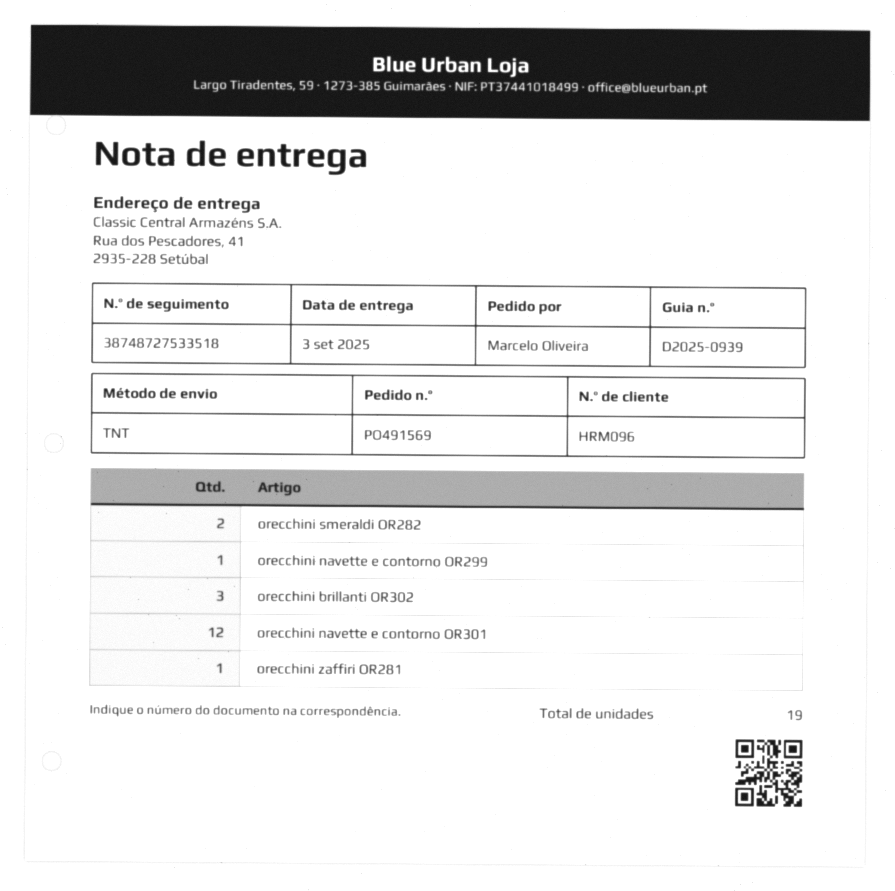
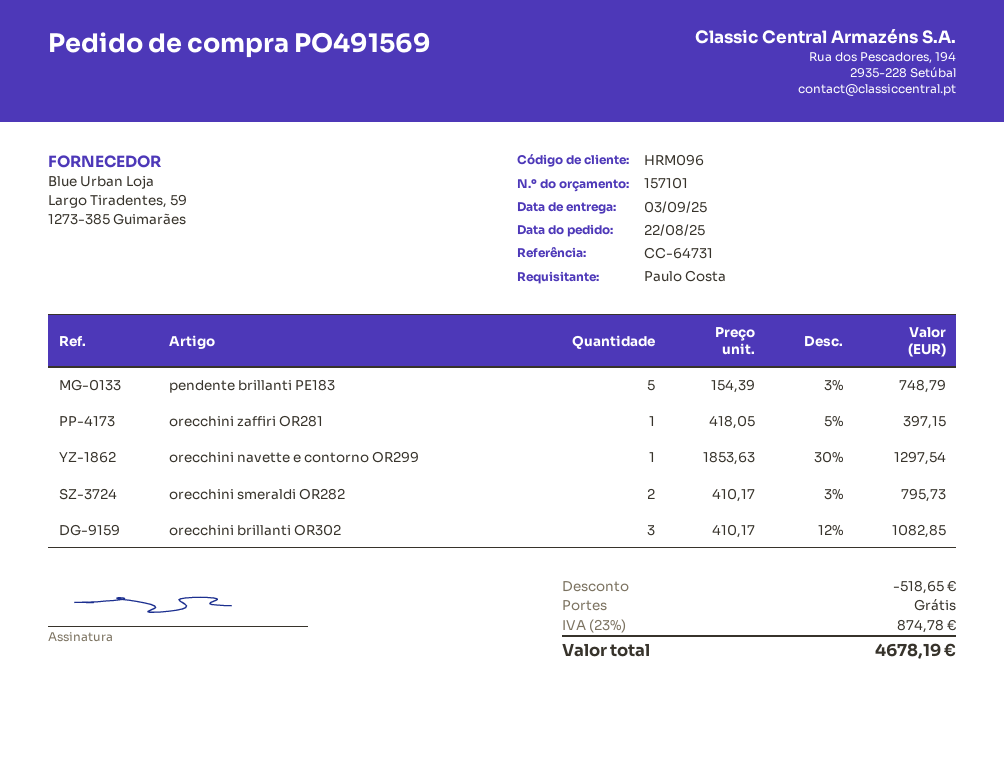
ordered by: Marcelo Oliveira -> Paulo Costa
orecchini navette e contorno OR301: 12 -> none
pendente brillanti PE183: none -> 5

